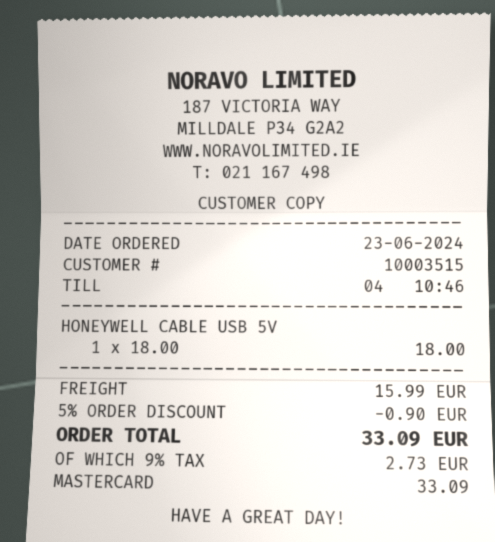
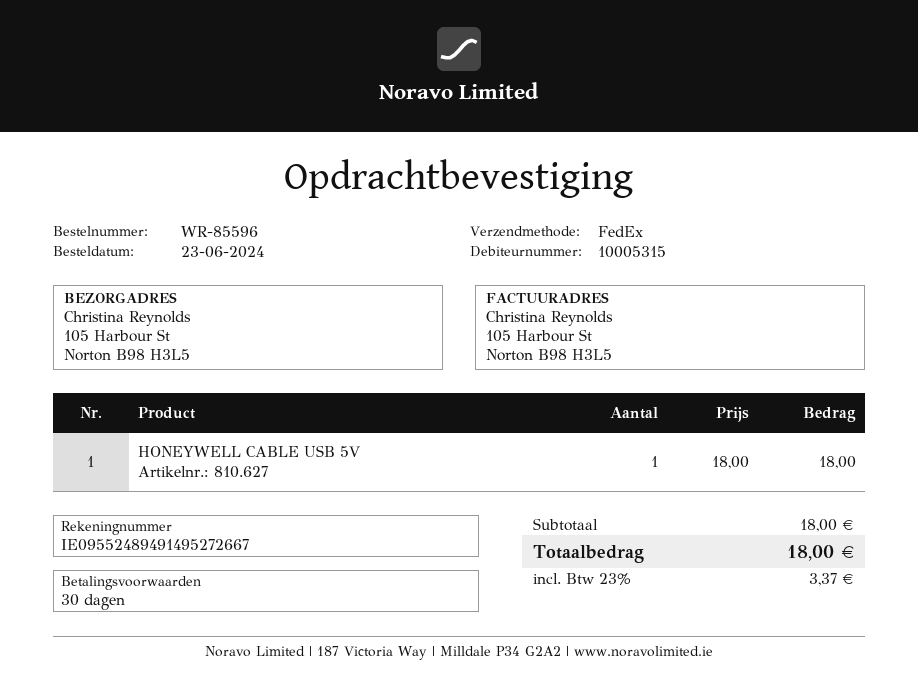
customer number: 10003515 -> 10005315
discount: 5% = 0.90 -> none
shipping: 15.99 -> none
tax: 9% = 2.73 -> 23% = 3.37
total: 33.09 -> 18.00

